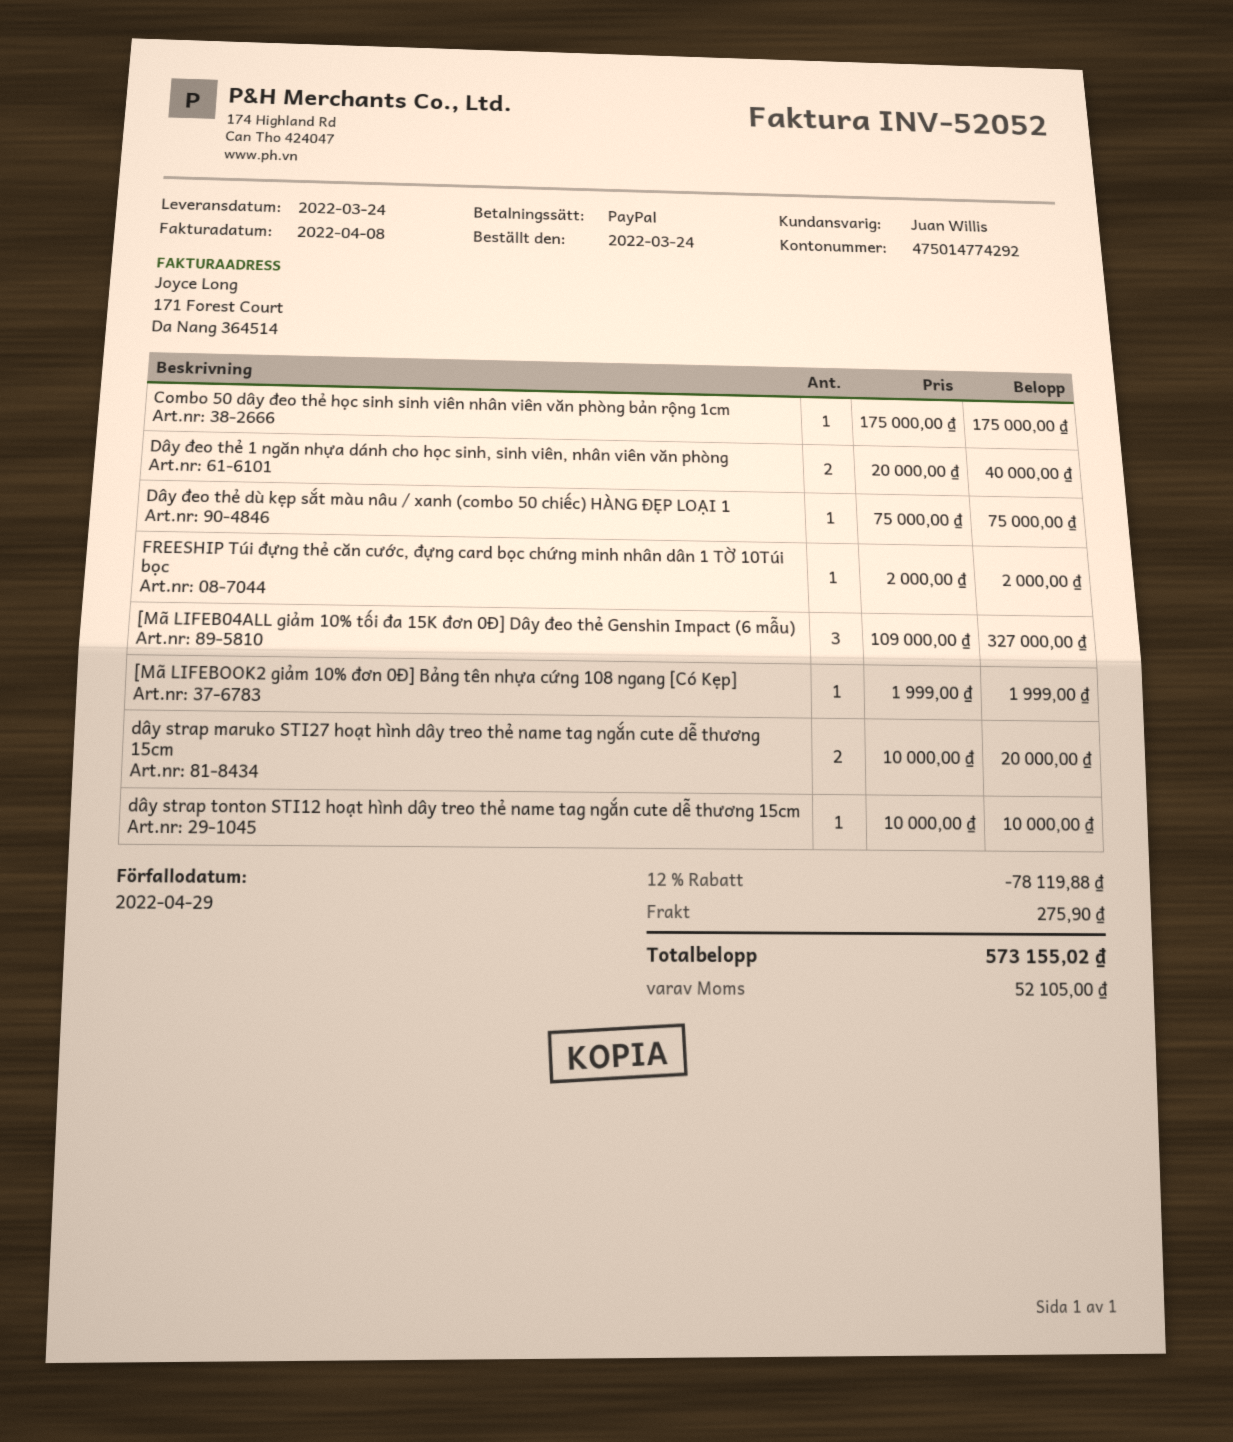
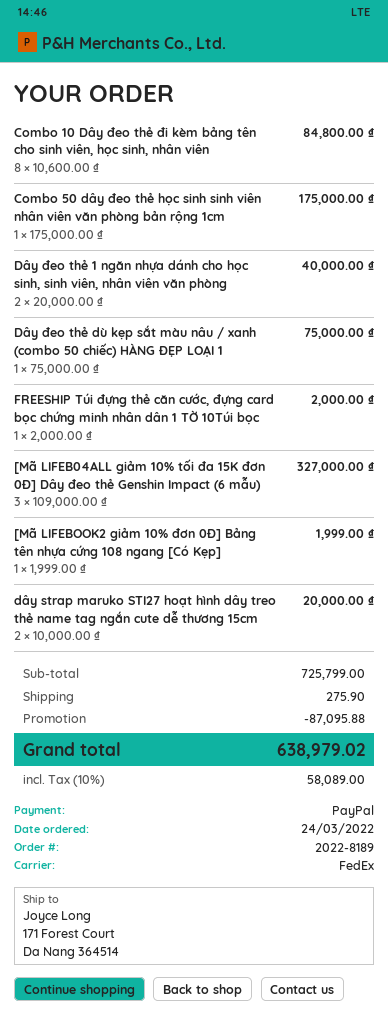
dây strap tonton STI12 hoạt hình dây treo thẻ name tag ngắn cute dễ thương 15cm: 1 x 10000.00 = 10000.00 -> none
Combo 10 Dây đeo thẻ đi kèm bảng tên cho sinh viên, học sinh, nhân viên: none -> 8 x 10600.00 = 84800.00
discount: 78119.88 -> 87095.88
tax: 52105.00 -> 58089.00
total: 573155.02 -> 638979.02

